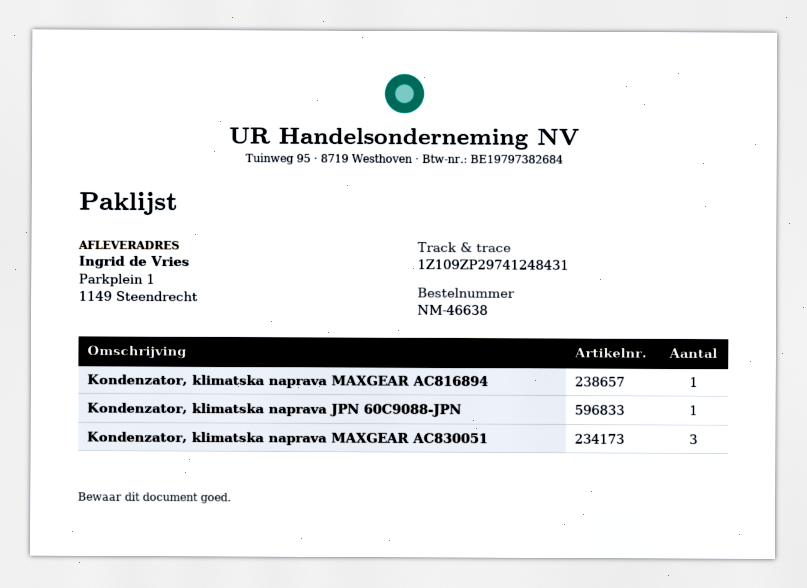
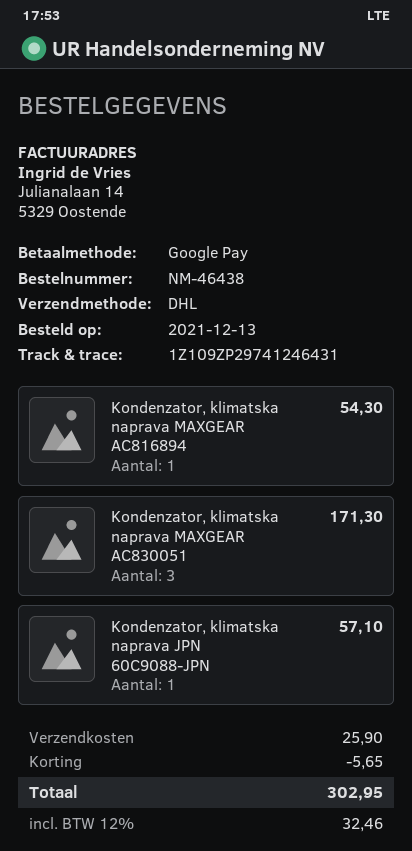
order number: NM-46638 -> NM-46438
tracking number: 1Z109ZP29741248431 -> 1Z109ZP29741246431

